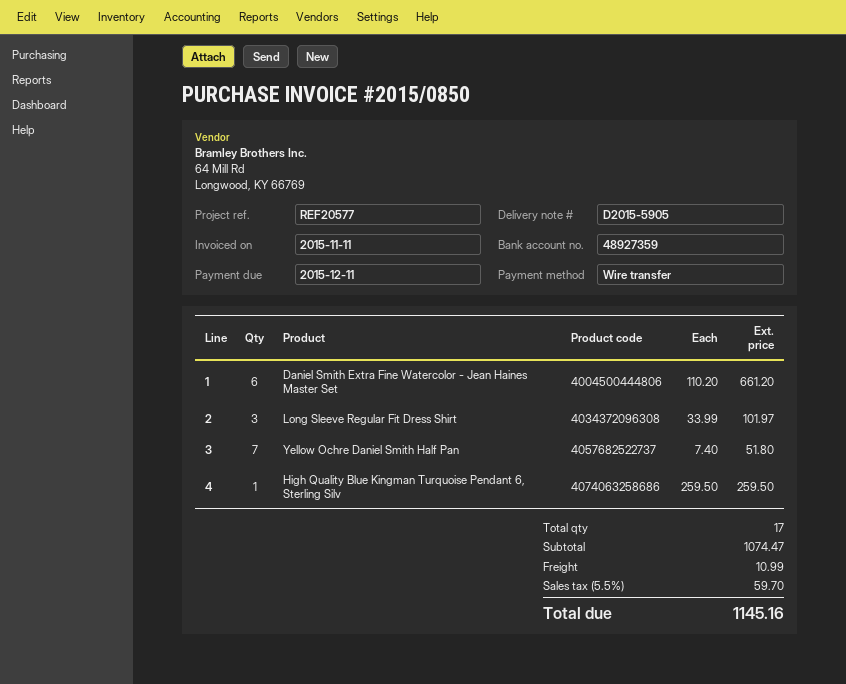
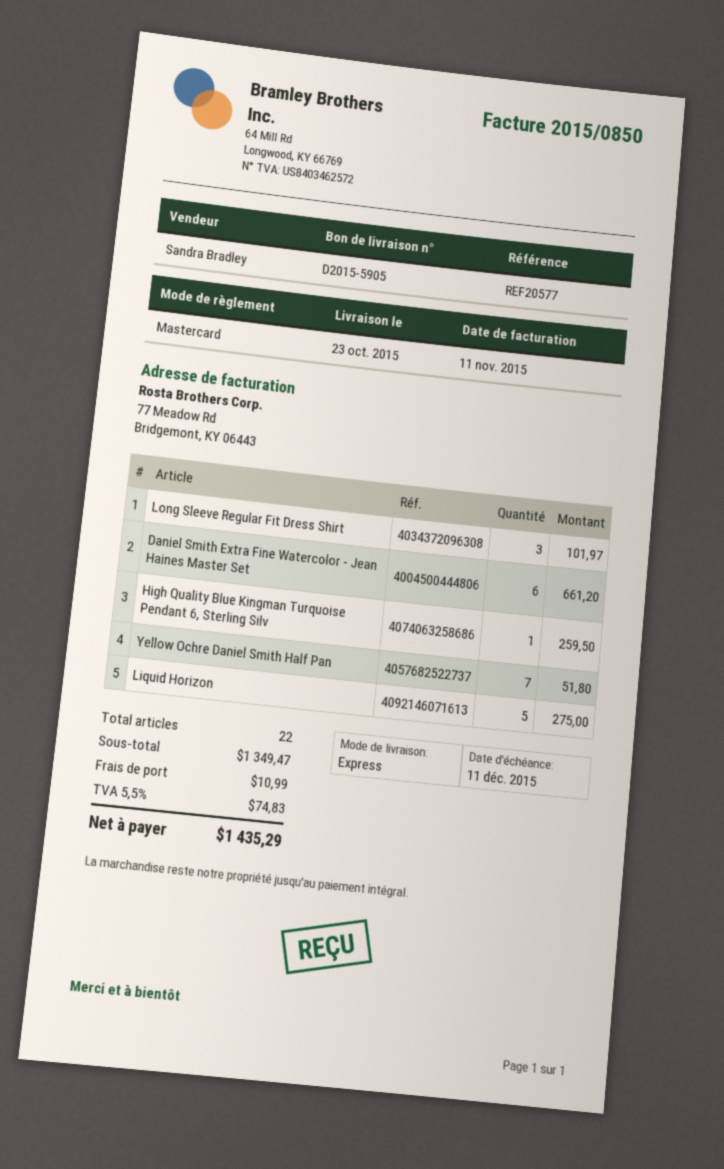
payment method: bank transfer -> Mastercard
Liquid Horizon: none -> 5 for 275.00
total quantity: 17 -> 22
subtotal: 1074.47 -> 1349.47
tax: 5.5% = 59.70 -> 5.5% = 74.83
total: 1145.16 -> 1435.29

